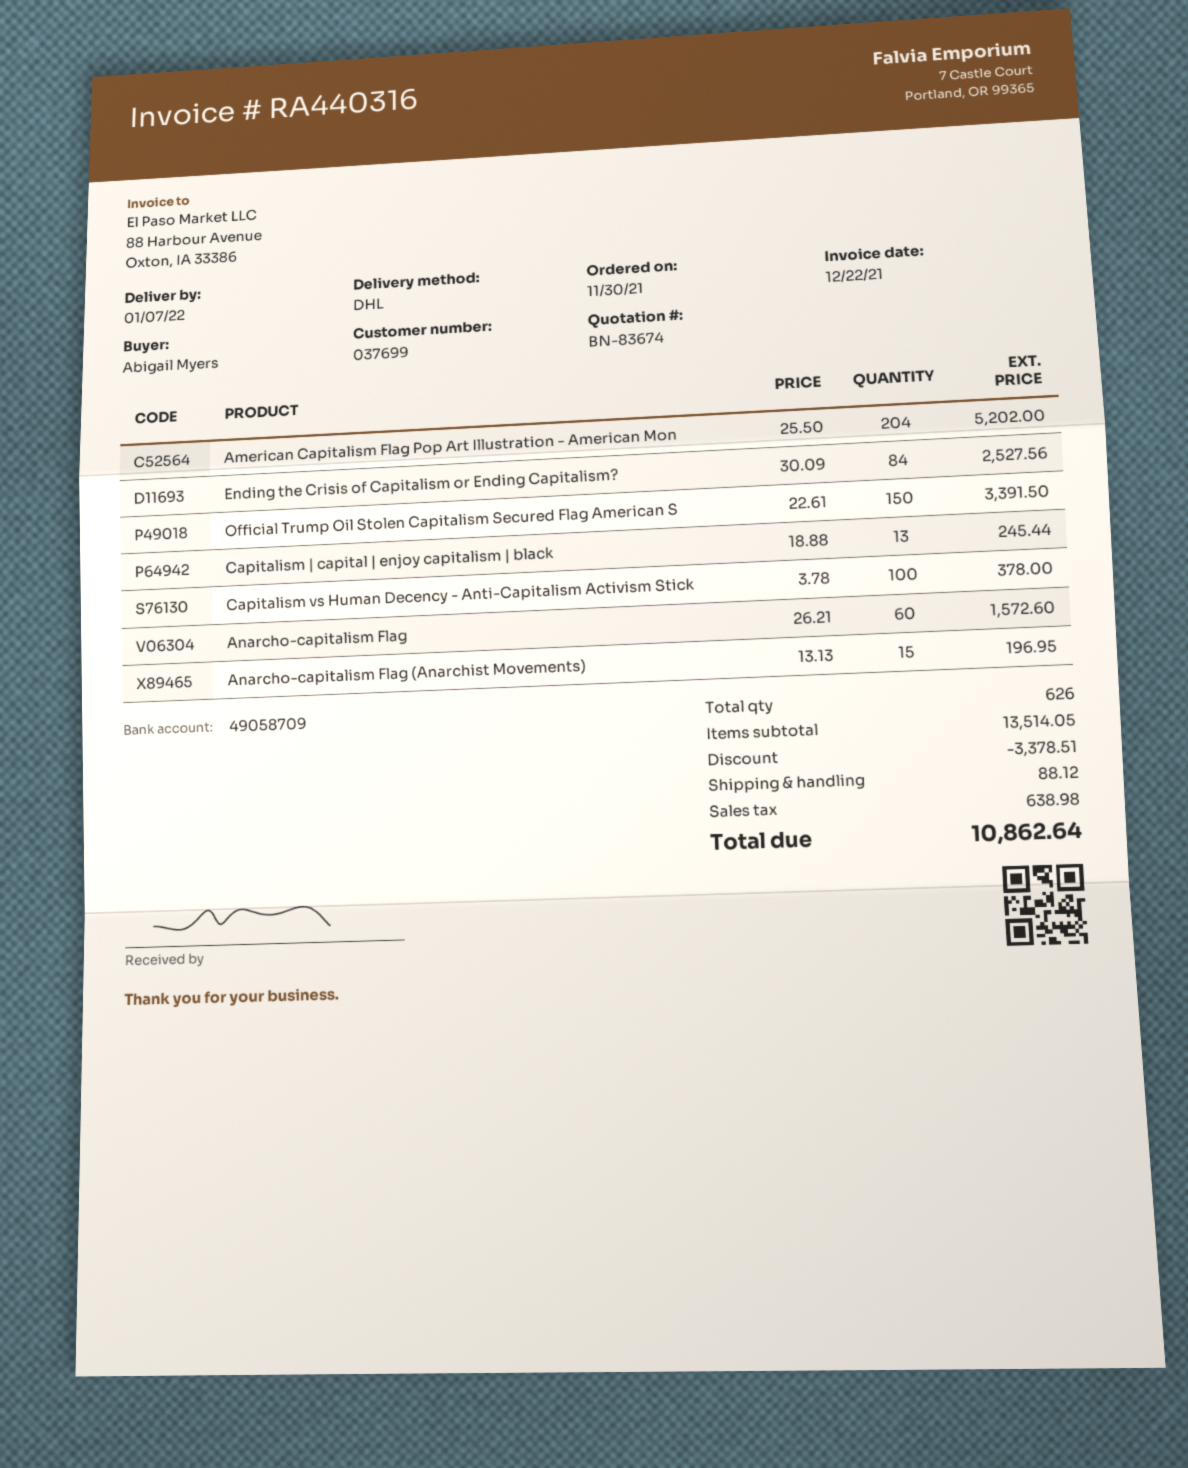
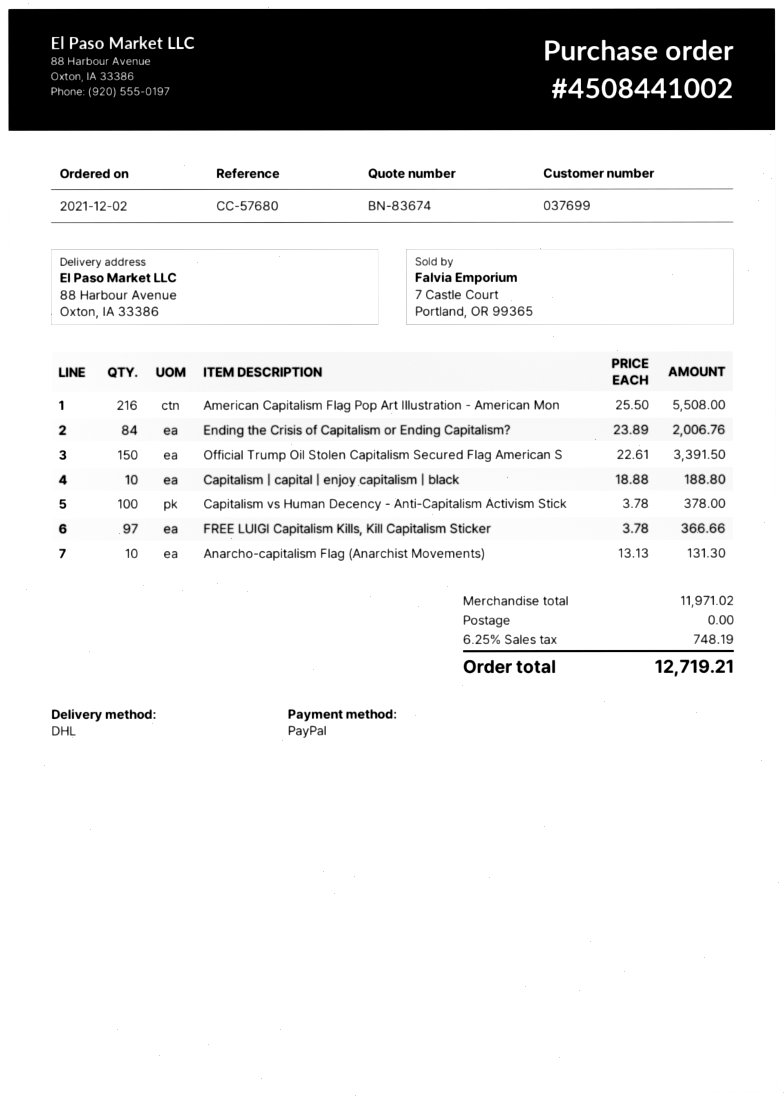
order date: 2021-11-30 -> 2021-12-02
American Capitalism Flag Pop Art Illustration - American Mon: 204 x 25.50 = 5202.00 -> 216 x 25.50 = 5508.00
Ending the Crisis of Capitalism or Ending Capitalism?: 84 x 30.09 = 2527.56 -> 84 x 23.89 = 2006.76
Capitalism | capital | enjoy capitalism | black: 13 x 18.88 = 245.44 -> 10 x 18.88 = 188.80
Anarcho-capitalism Flag: 60 x 26.21 = 1572.60 -> none
Anarcho-capitalism Flag (Anarchist Movements): 15 x 13.13 = 196.95 -> 10 x 13.13 = 131.30
FREE LUIGI Capitalism Kills, Kill Capitalism Sticker: none -> 97 x 3.78 = 366.66
subtotal: 13514.05 -> 11971.02
discount: 3378.51 -> none
shipping: 88.12 -> 0.00
tax: 638.98 -> 748.19
total: 10862.64 -> 12719.21

